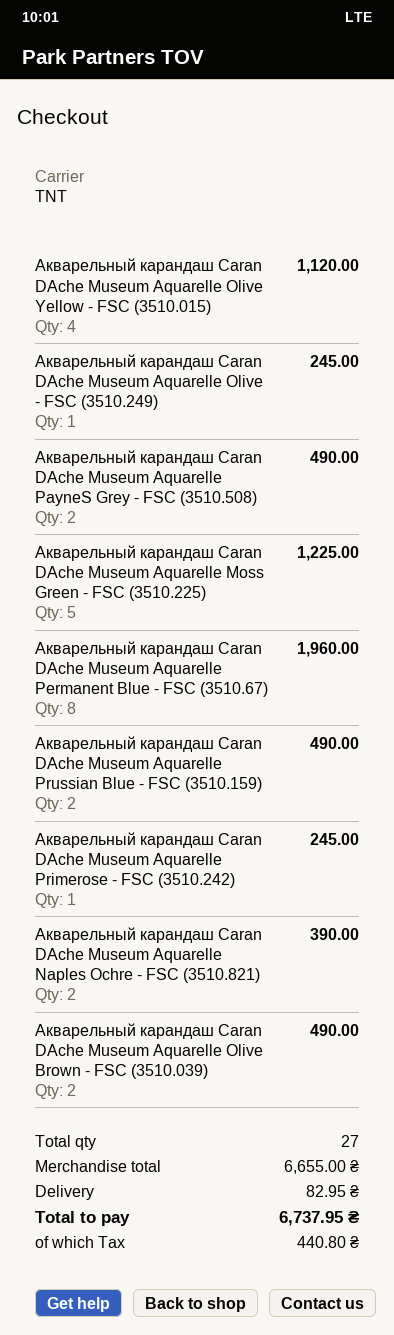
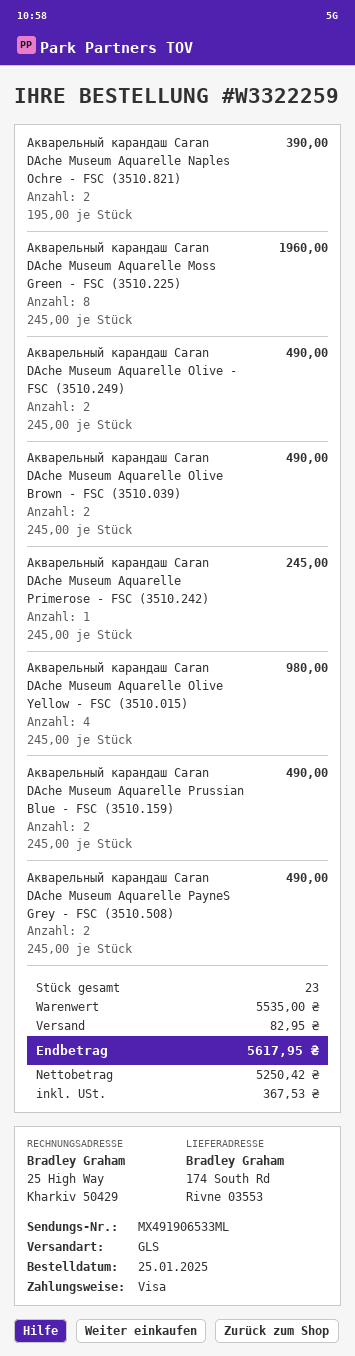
shipping method: TNT -> GLS
Акварельный карандаш Caran DAche Museum Aquarelle Olive Yellow - FSC (3510.015): 4 for 1120.00 -> 4 for 980.00
Акварельный карандаш Caran DAche Museum Aquarelle Olive - FSC (3510.249): 1 for 245.00 -> 2 for 490.00
Акварельный карандаш Caran DAche Museum Aquarelle Moss Green - FSC (3510.225): 5 for 1225.00 -> 8 for 1960.00
Акварельный карандаш Caran DAche Museum Aquarelle Permanent Blue - FSC (3510.67): 8 for 1960.00 -> none
total quantity: 27 -> 23
subtotal: 6655.00 -> 5535.00
tax: 440.80 -> 367.53
total: 6737.95 -> 5617.95

